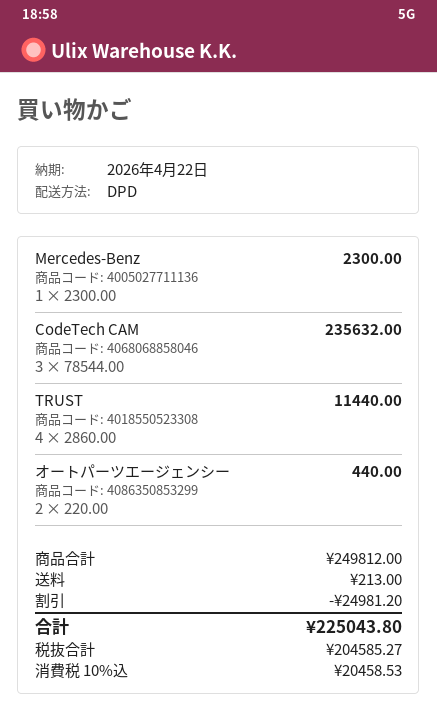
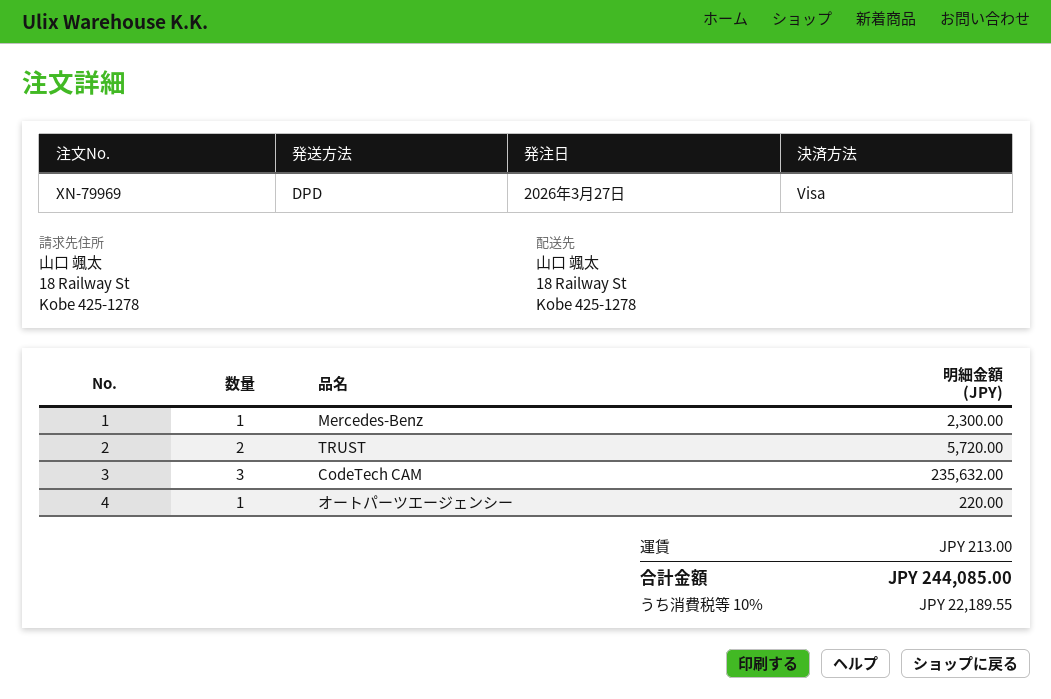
TRUST: 4 for 11440.00 -> 2 for 5720.00
オートパーツエージェンシー: 2 for 440.00 -> 1 for 220.00
discount: 24981.20 -> none
tax: 10% = 20458.53 -> 10% = 22189.55
total: 225043.80 -> 244085.00

